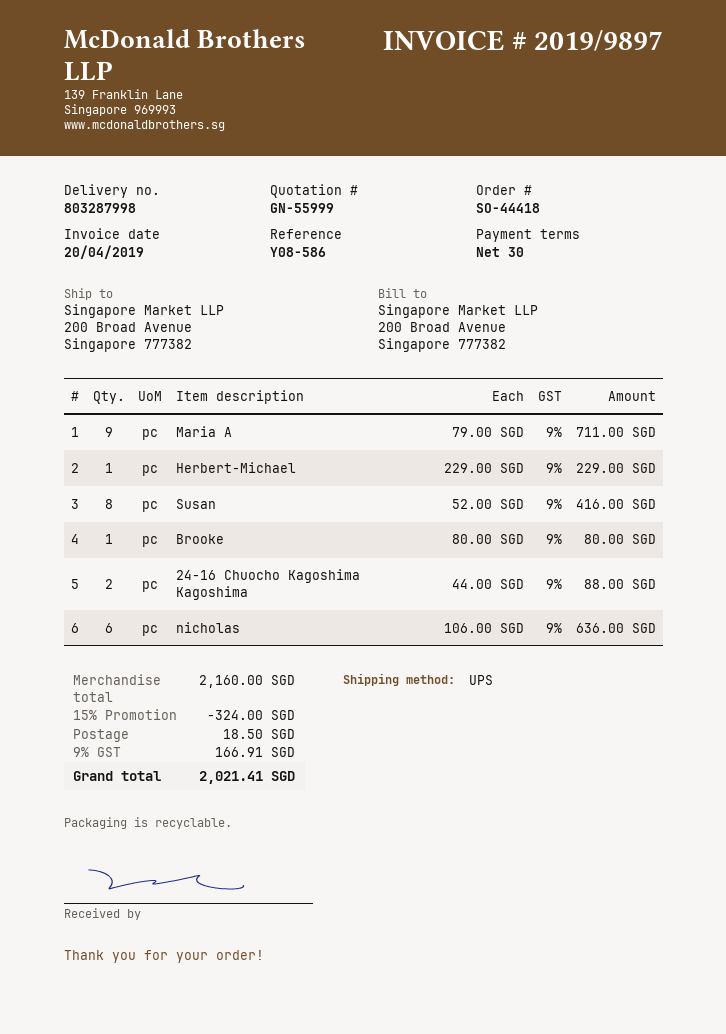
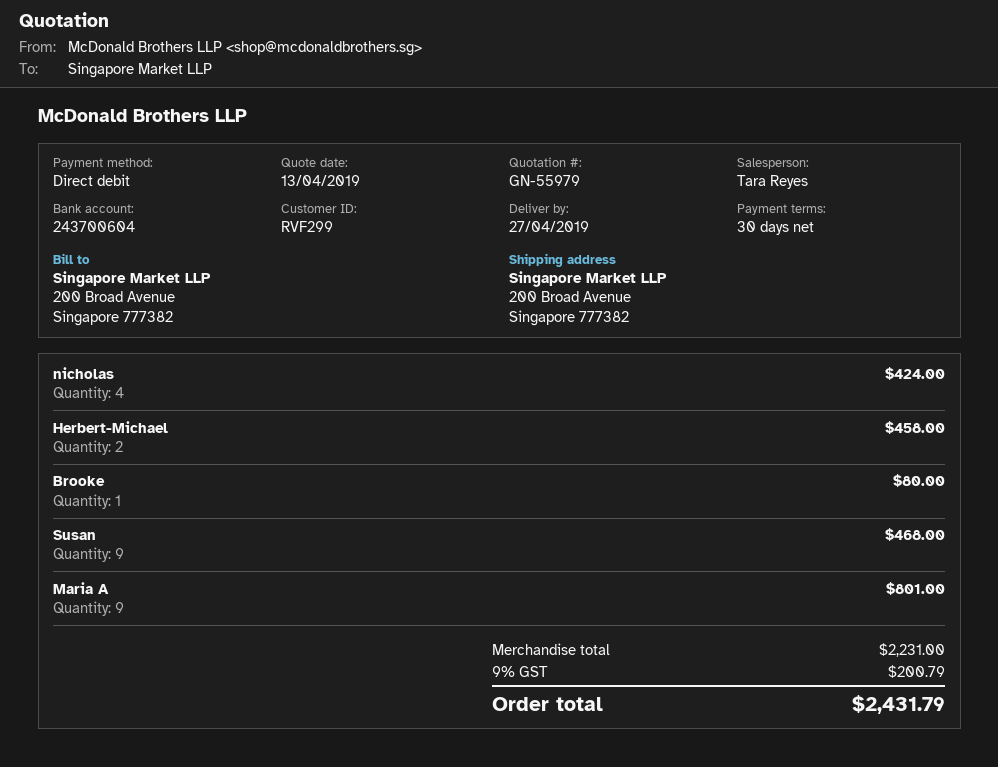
quote number: GN-55999 -> GN-55979
Maria A: 9 for 711.00 -> 9 for 801.00
Herbert-Michael: 1 for 229.00 -> 2 for 458.00
Susan: 8 for 416.00 -> 9 for 468.00
24-16 Chuocho Kagoshima Kagoshima: 2 for 88.00 -> none
nicholas: 6 for 636.00 -> 4 for 424.00
subtotal: 2160.00 -> 2231.00
discount: 15% = 324.00 -> none
shipping: 18.50 -> none
tax: 9% = 166.91 -> 9% = 200.79
total: 2021.41 -> 2431.79

